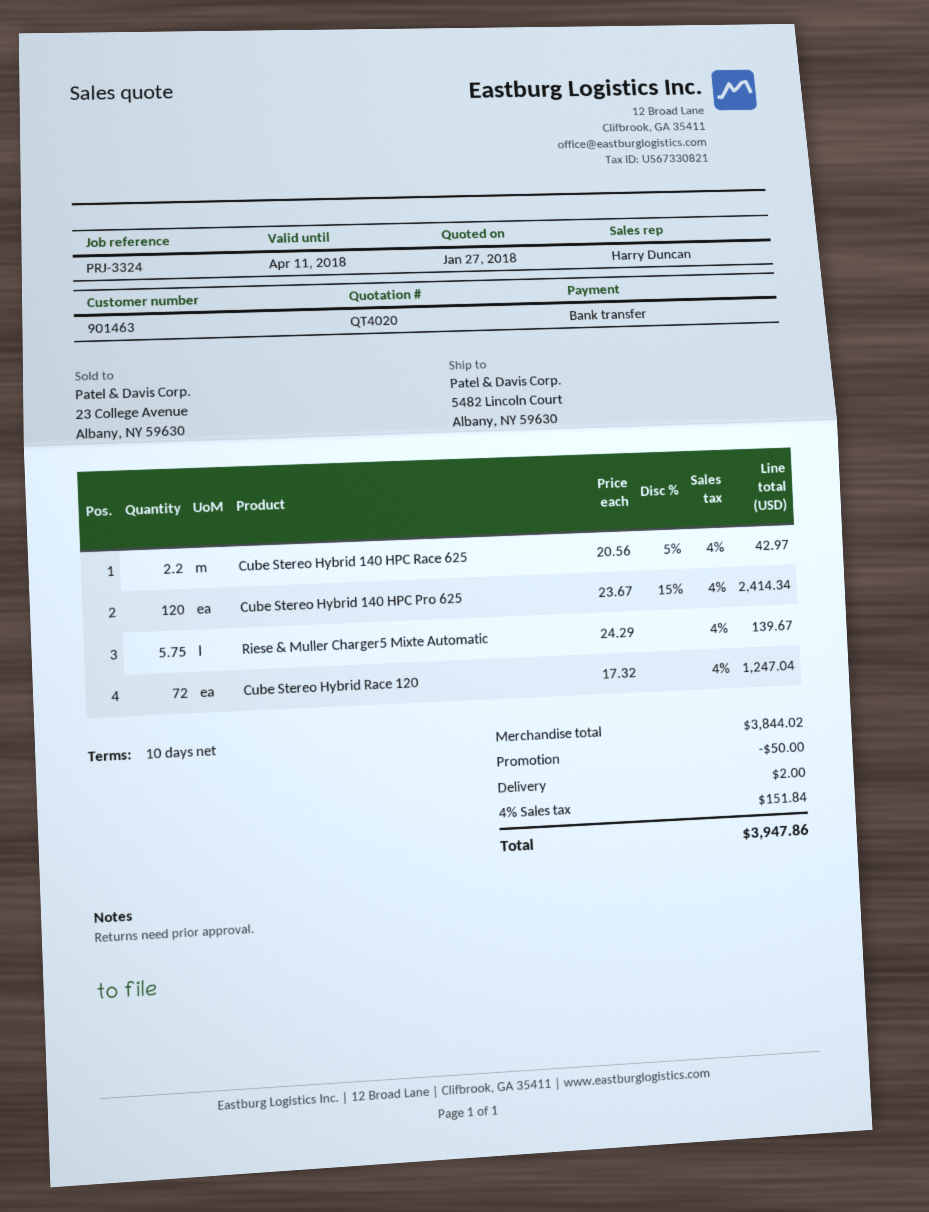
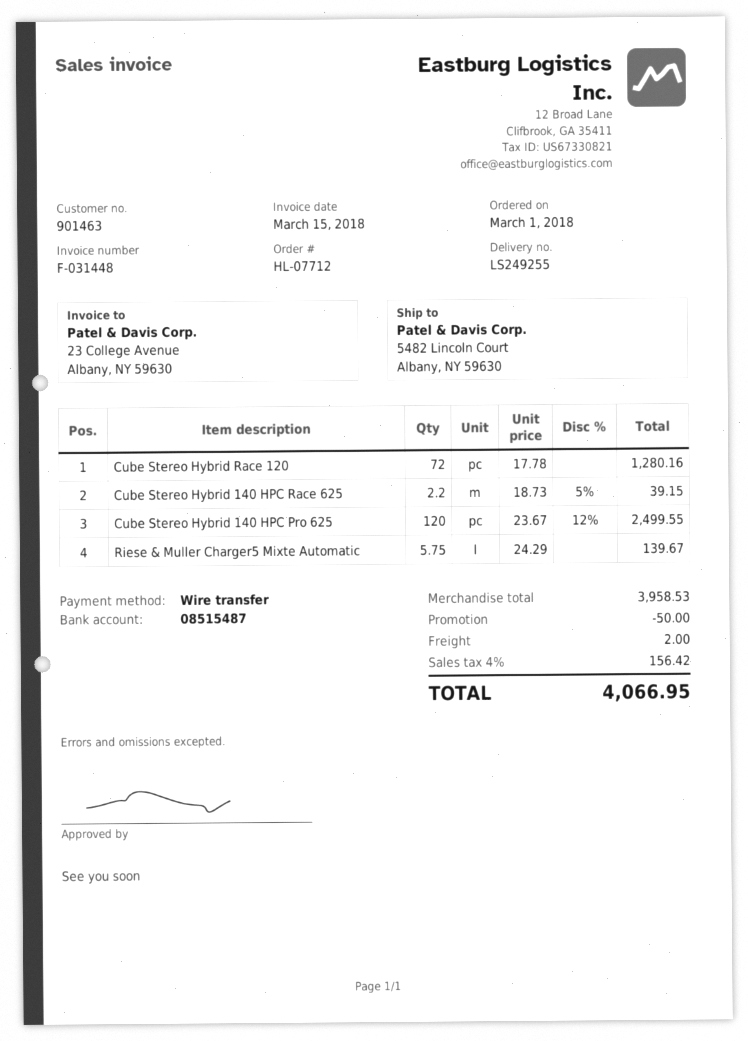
Cube Stereo Hybrid 140 HPC Race 625: 2.2 x 20.56 - 5% = 42.97 -> 2.2 x 18.73 - 5% = 39.15
Cube Stereo Hybrid 140 HPC Pro 625: 120 x 23.67 - 15% = 2414.34 -> 120 x 23.67 - 12% = 2499.55
Cube Stereo Hybrid Race 120: 72 x 17.32 = 1247.04 -> 72 x 17.78 = 1280.16
subtotal: 3844.02 -> 3958.53
tax: 4% = 151.84 -> 4% = 156.42
total: 3947.86 -> 4066.95

